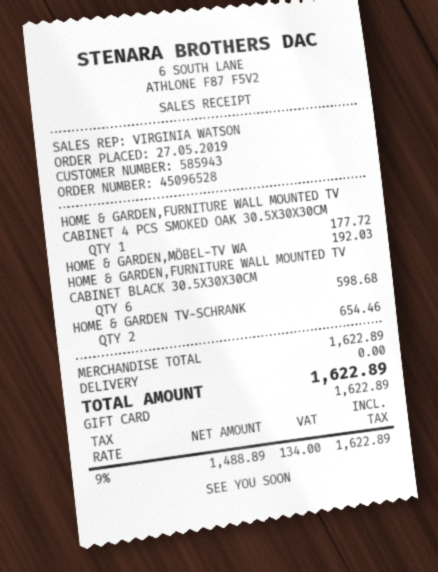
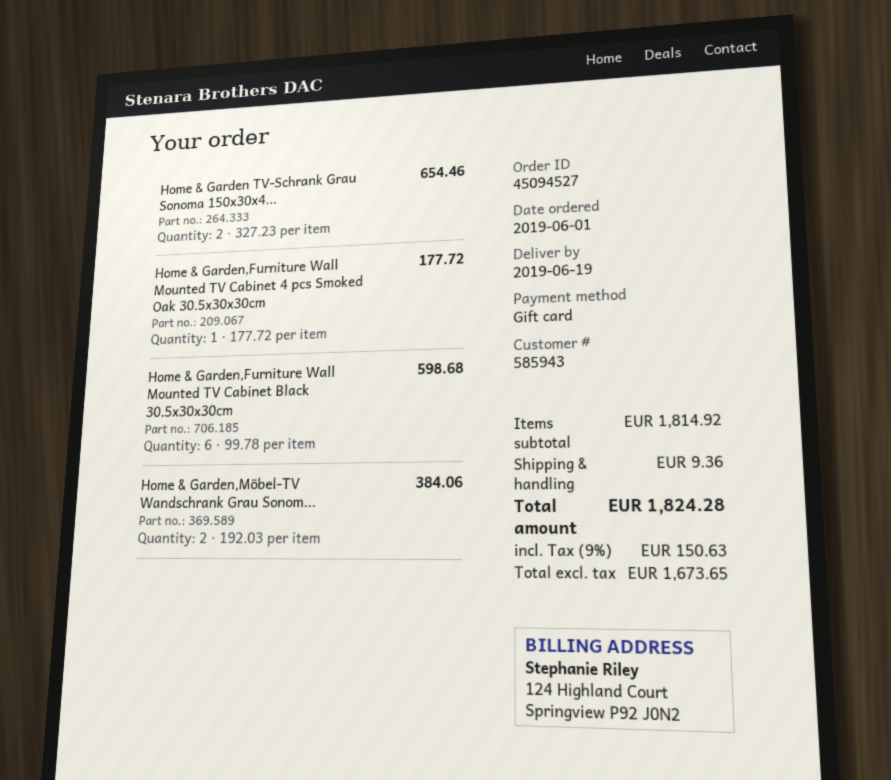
order number: 45096528 -> 45094527
order date: 2019-05-27 -> 2019-06-01
HOME & GARDEN,MÖBEL-TV WA: 1 for 192.03 -> 2 for 384.06
subtotal: 1622.89 -> 1814.92
shipping: 0.00 -> 9.36
net: 1488.89 -> 1673.65
tax: 9% = 134.00 -> 9% = 150.63
total: 1622.89 -> 1824.28

